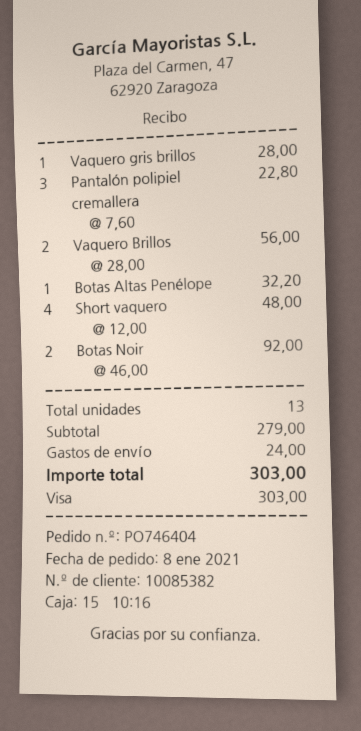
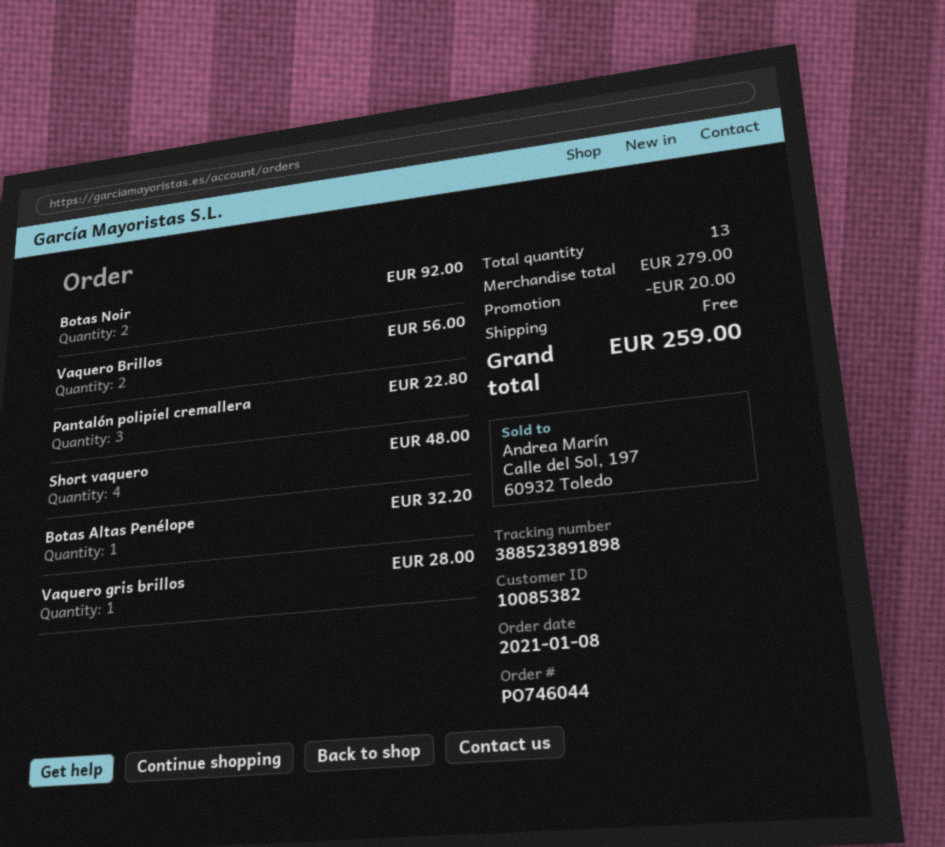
order number: PO746404 -> PO746044
discount: none -> 20.00
shipping: 24.00 -> 0.00
total: 303.00 -> 259.00

